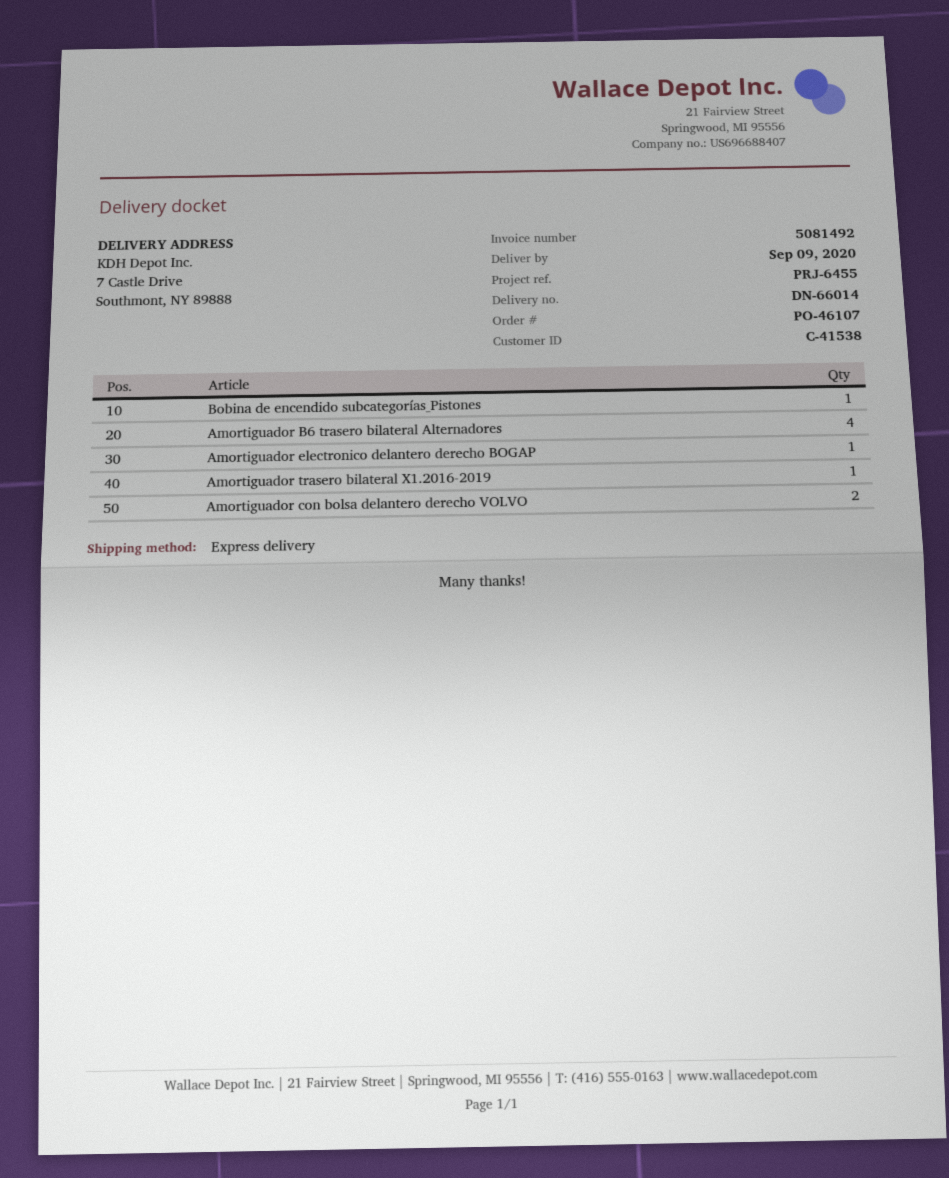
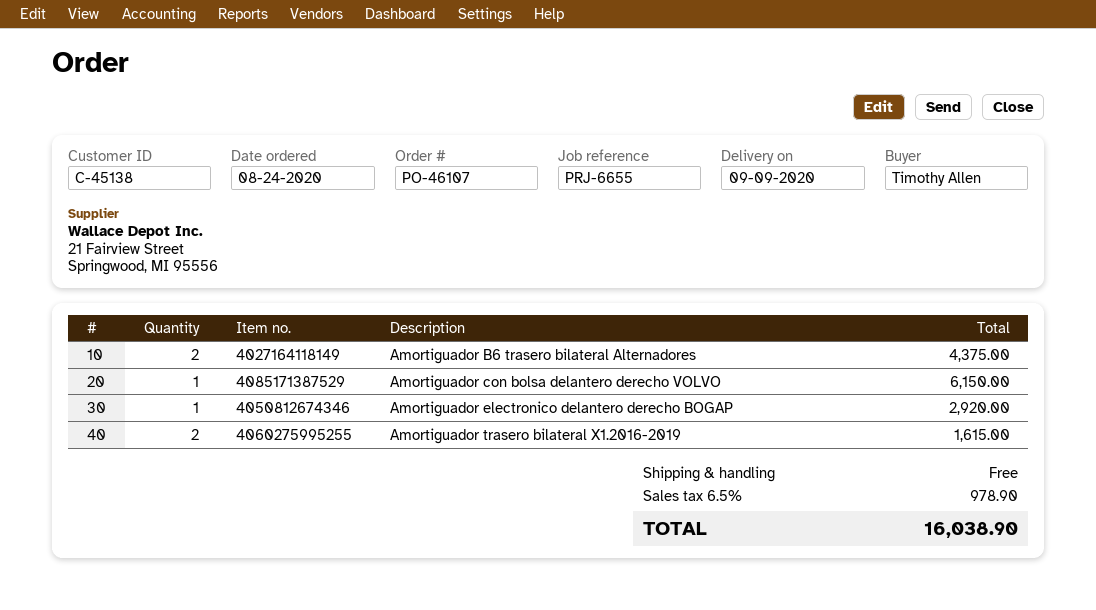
customer number: C-41538 -> C-45138
reference: PRJ-6455 -> PRJ-6655
Bobina de encendido subcategorías_Pistones: 1 -> none
Amortiguador B6 trasero bilateral Alternadores: 4 -> 2
Amortiguador trasero bilateral X1.2016-2019: 1 -> 2
Amortiguador con bolsa delantero derecho VOLVO: 2 -> 1

